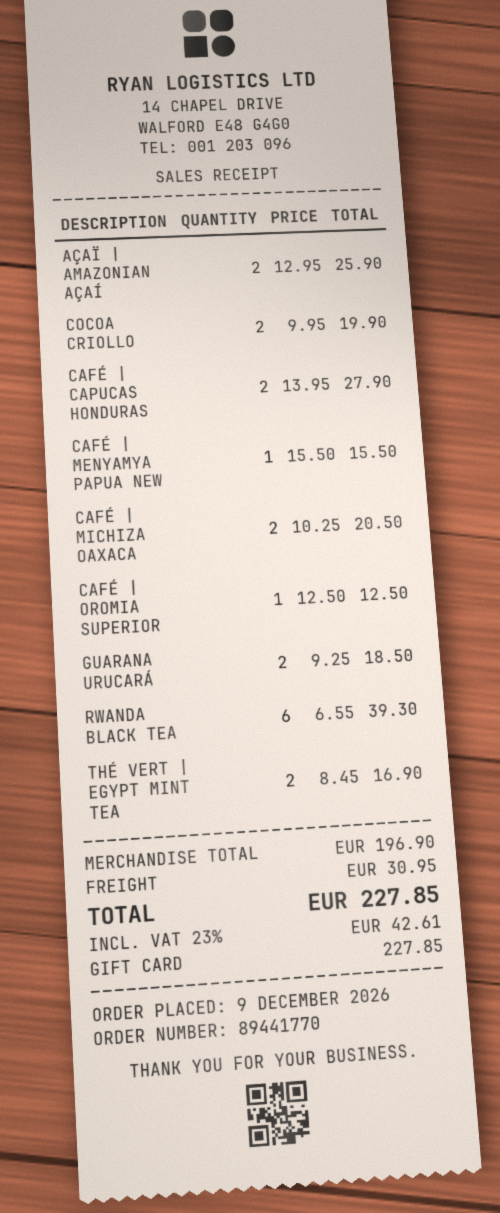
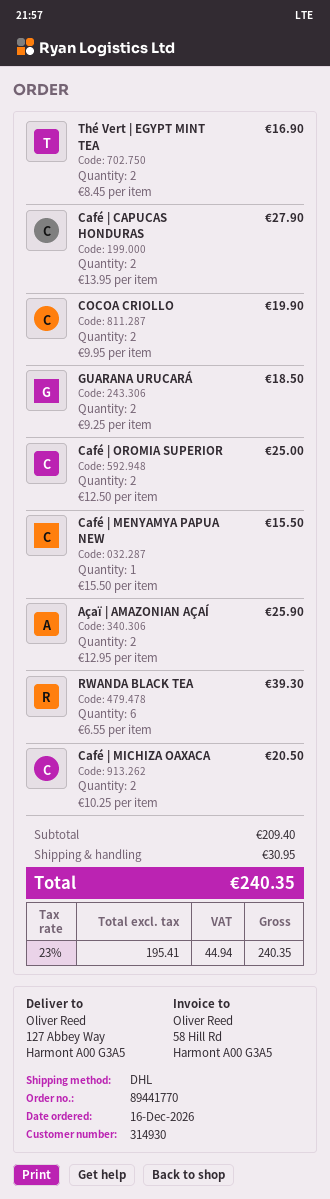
order date: 2026-12-09 -> 2026-12-16
CAFÉ | OROMIA SUPERIOR: 1 x 12.50 = 12.50 -> 2 x 12.50 = 25.00
subtotal: 196.90 -> 209.40
tax: 23% = 42.61 -> 23% = 44.94
total: 227.85 -> 240.35

